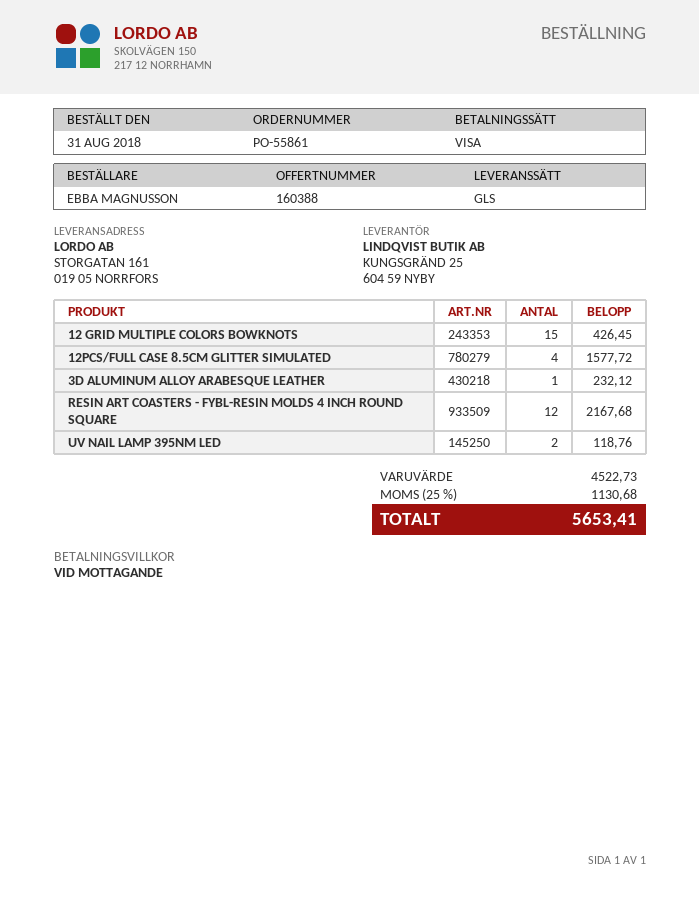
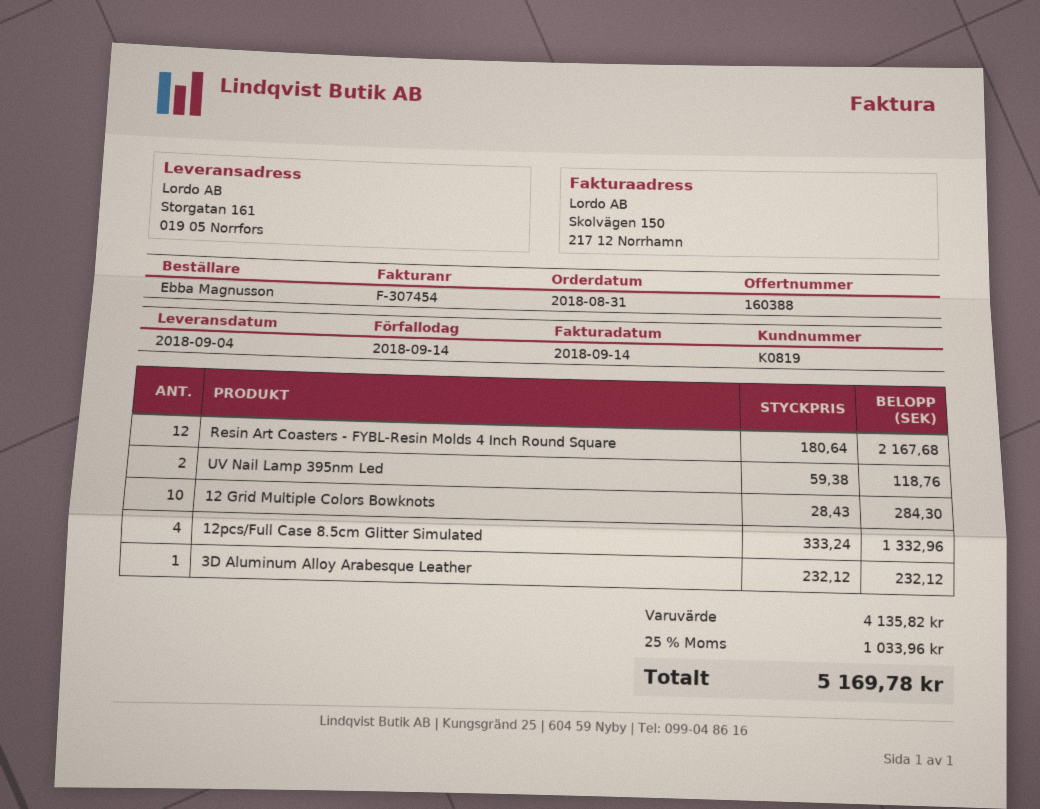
12 GRID MULTIPLE COLORS BOWKNOTS: 15 for 426.45 -> 10 for 284.30
12PCS/FULL CASE 8.5CM GLITTER SIMULATED: 4 for 1577.72 -> 4 for 1332.96
subtotal: 4522.73 -> 4135.82
tax: 25% = 1130.68 -> 25% = 1033.96
total: 5653.41 -> 5169.78

